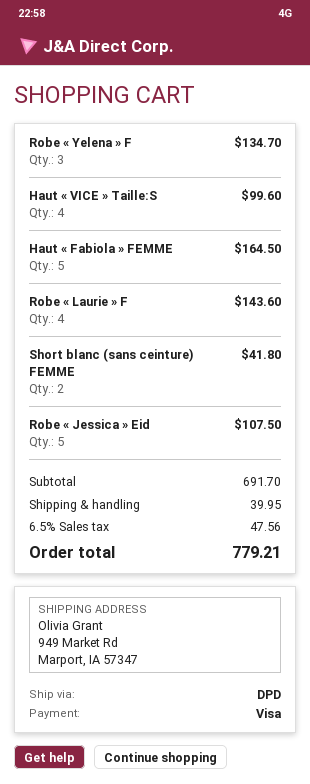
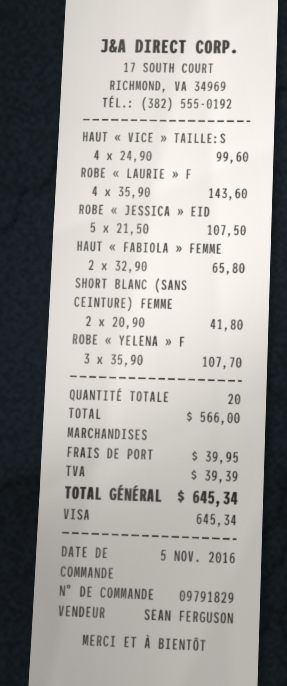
Robe « Yelena » F: 3 for 134.70 -> 3 for 107.70
Haut « Fabiola » FEMME: 5 for 164.50 -> 2 for 65.80
subtotal: 691.70 -> 566.00
tax: 47.56 -> 39.39
total: 779.21 -> 645.34

